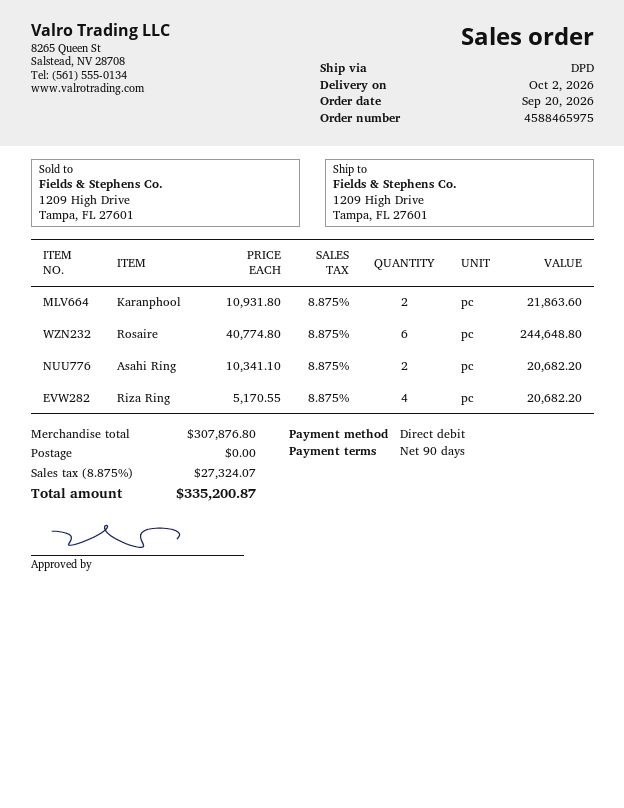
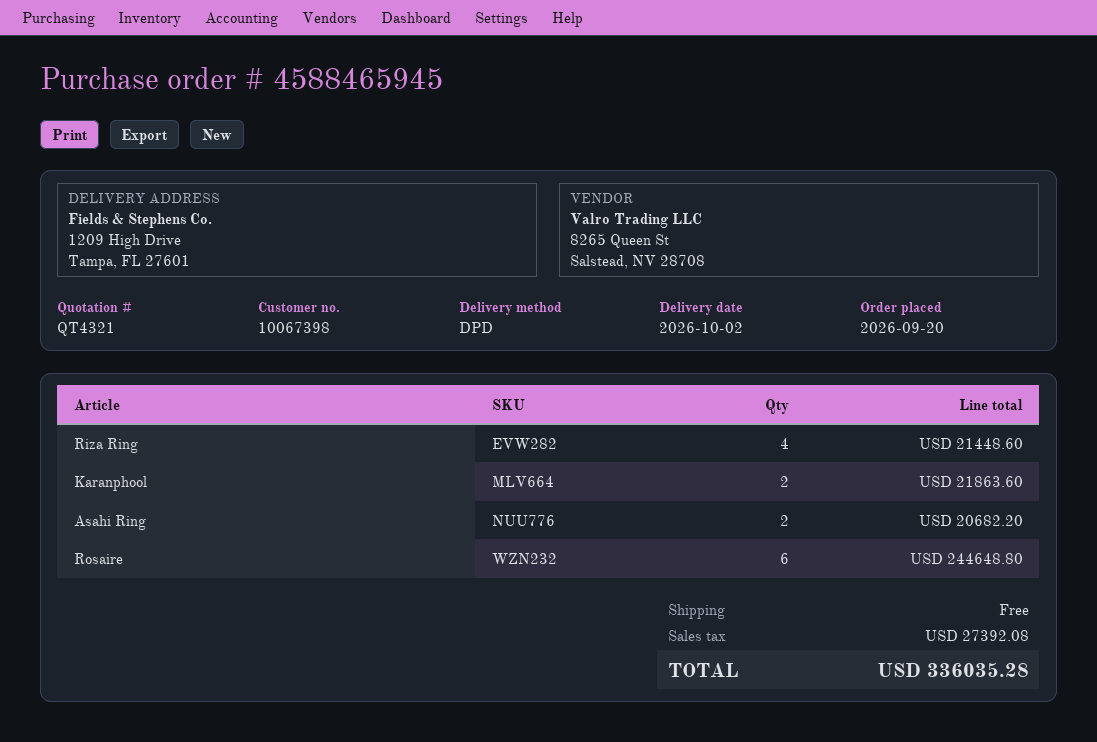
order number: 4588465975 -> 4588465945
Riza Ring: 4 for 20682.20 -> 4 for 21448.60
tax: 27324.07 -> 27392.08
total: 335200.87 -> 336035.28

